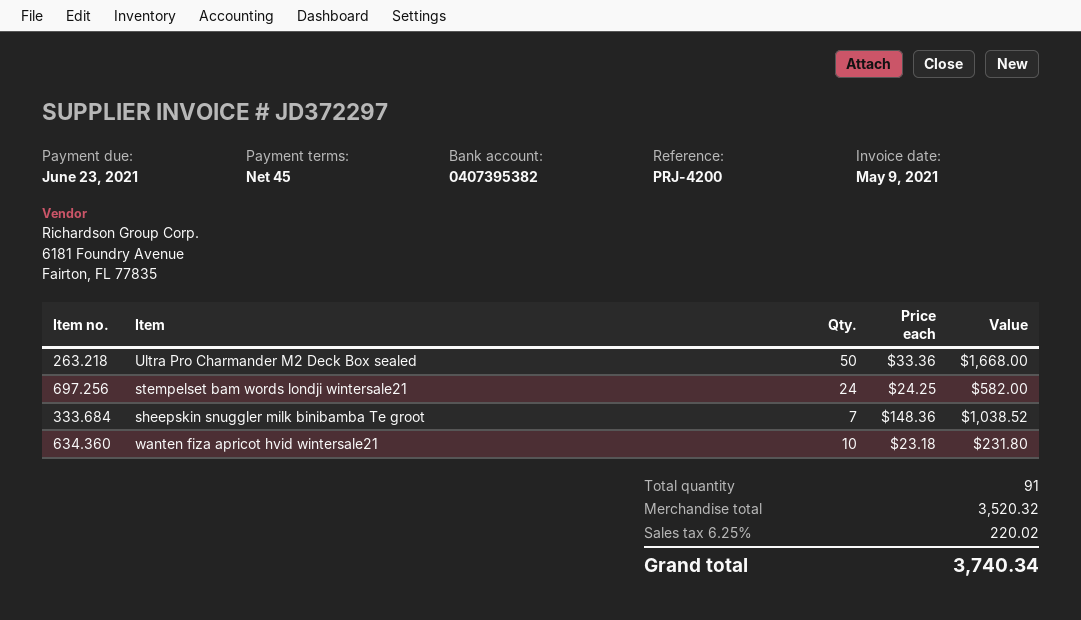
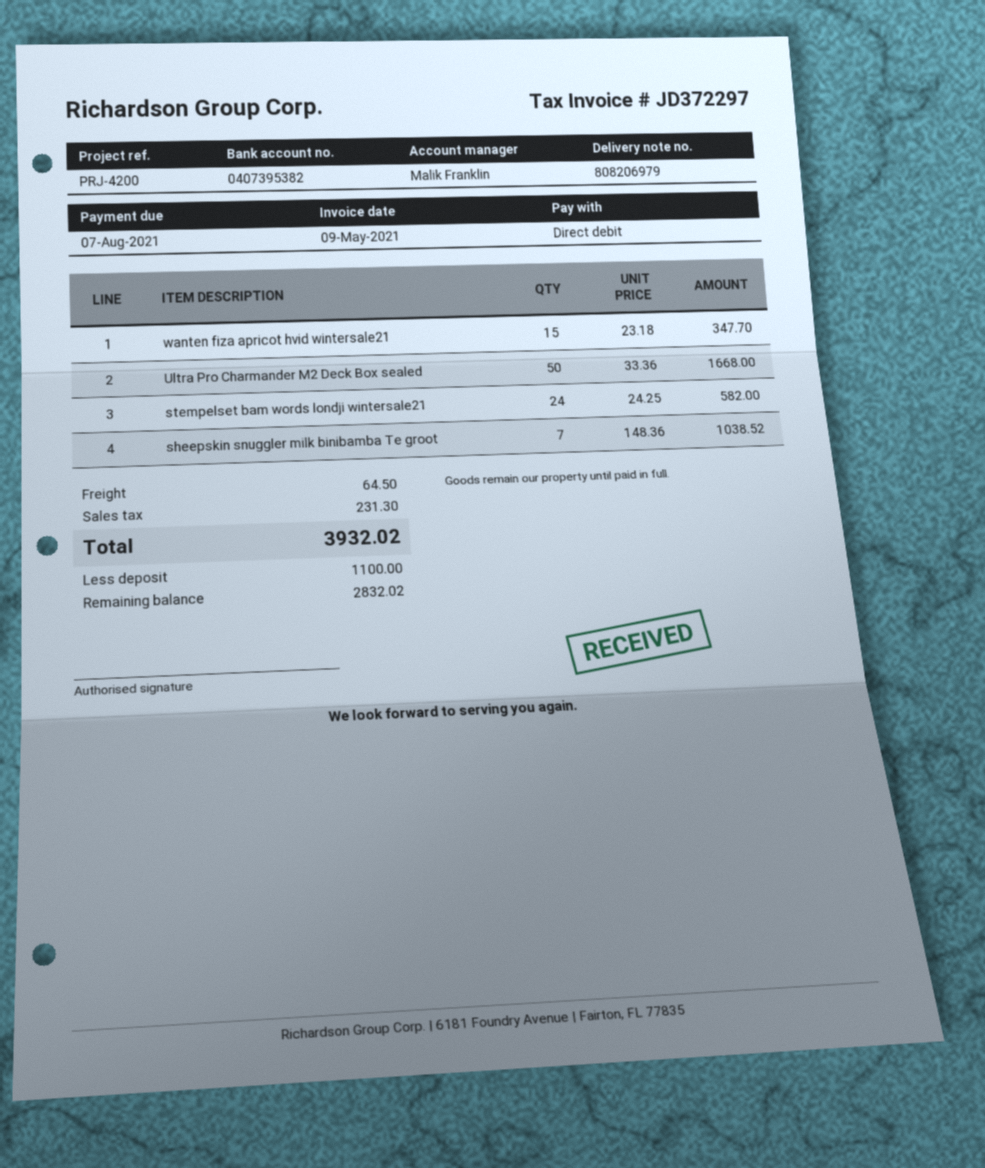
due date: 2021-06-23 -> 2021-08-07
wanten fiza apricot hvid wintersale21: 10 x 23.18 = 231.80 -> 15 x 23.18 = 347.70
shipping: none -> 64.50
tax: 220.02 -> 231.30
total: 3740.34 -> 3932.02

